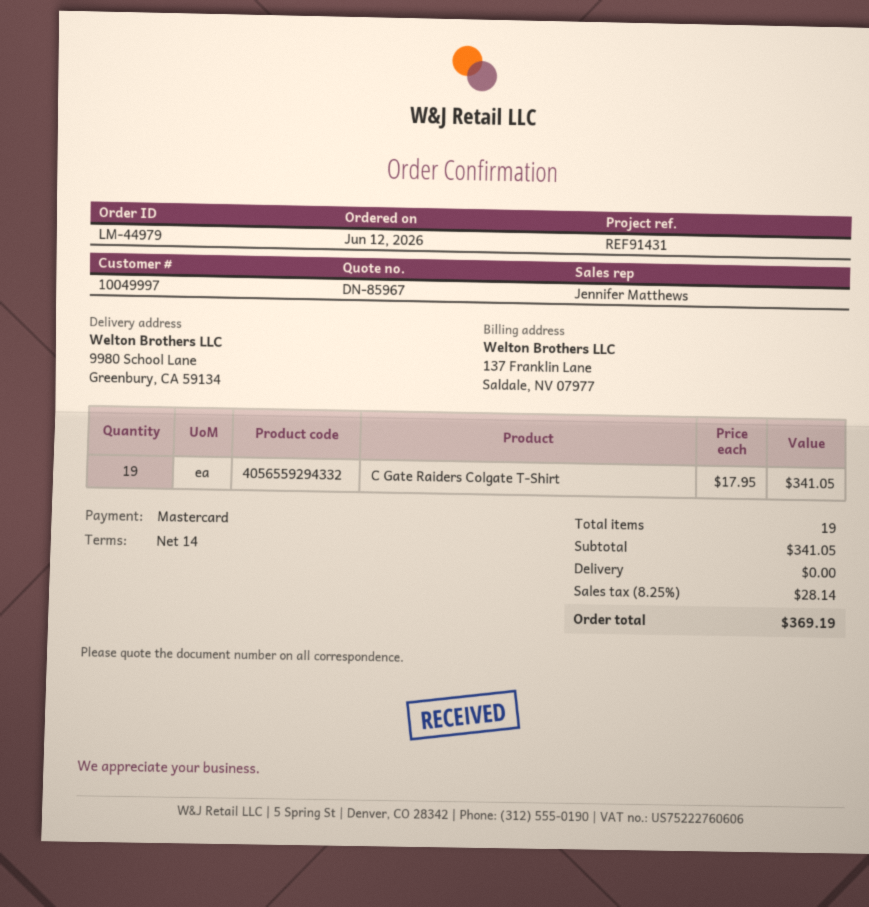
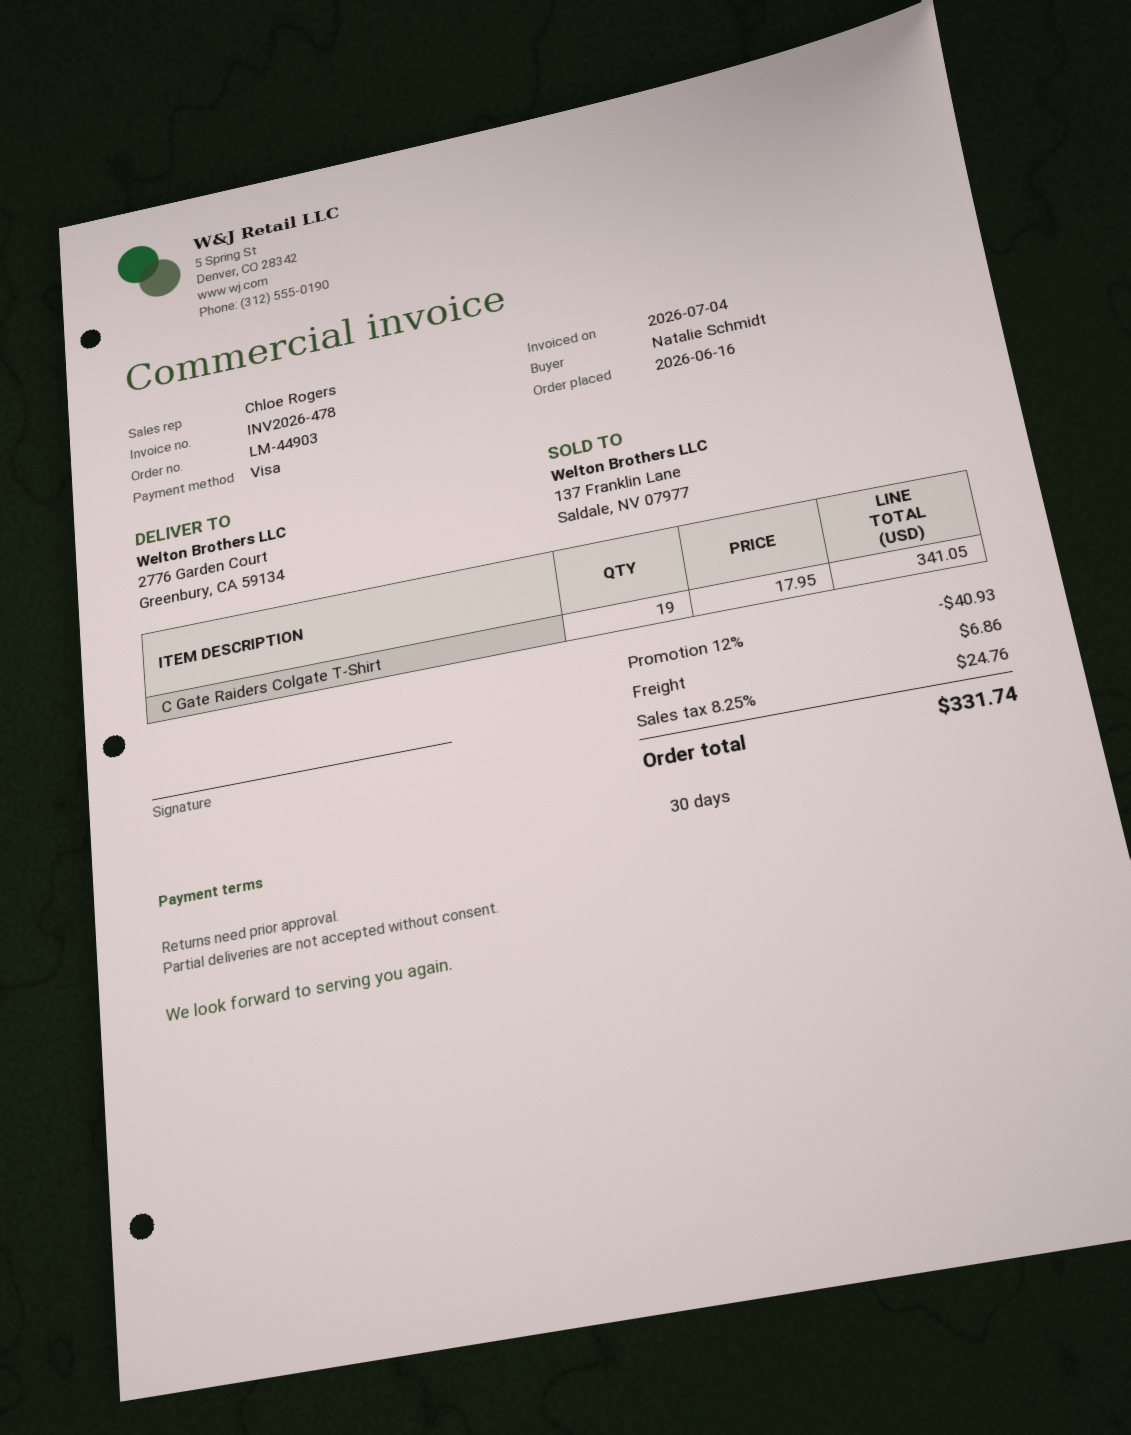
order number: LM-44979 -> LM-44903
order date: 2026-06-12 -> 2026-06-16
payment terms: 14 days -> 30 days
sales rep: Jennifer Matthews -> Chloe Rogers
payment method: Mastercard -> Visa
ship to: 9980 School Lane, Greenbury, CA 59134 -> 2776 Garden Court, Greenbury, CA 59134
discount: none -> 12% = 40.93
shipping: 0.00 -> 6.86
tax: 8.25% = 28.14 -> 8.25% = 24.76
total: 369.19 -> 331.74

